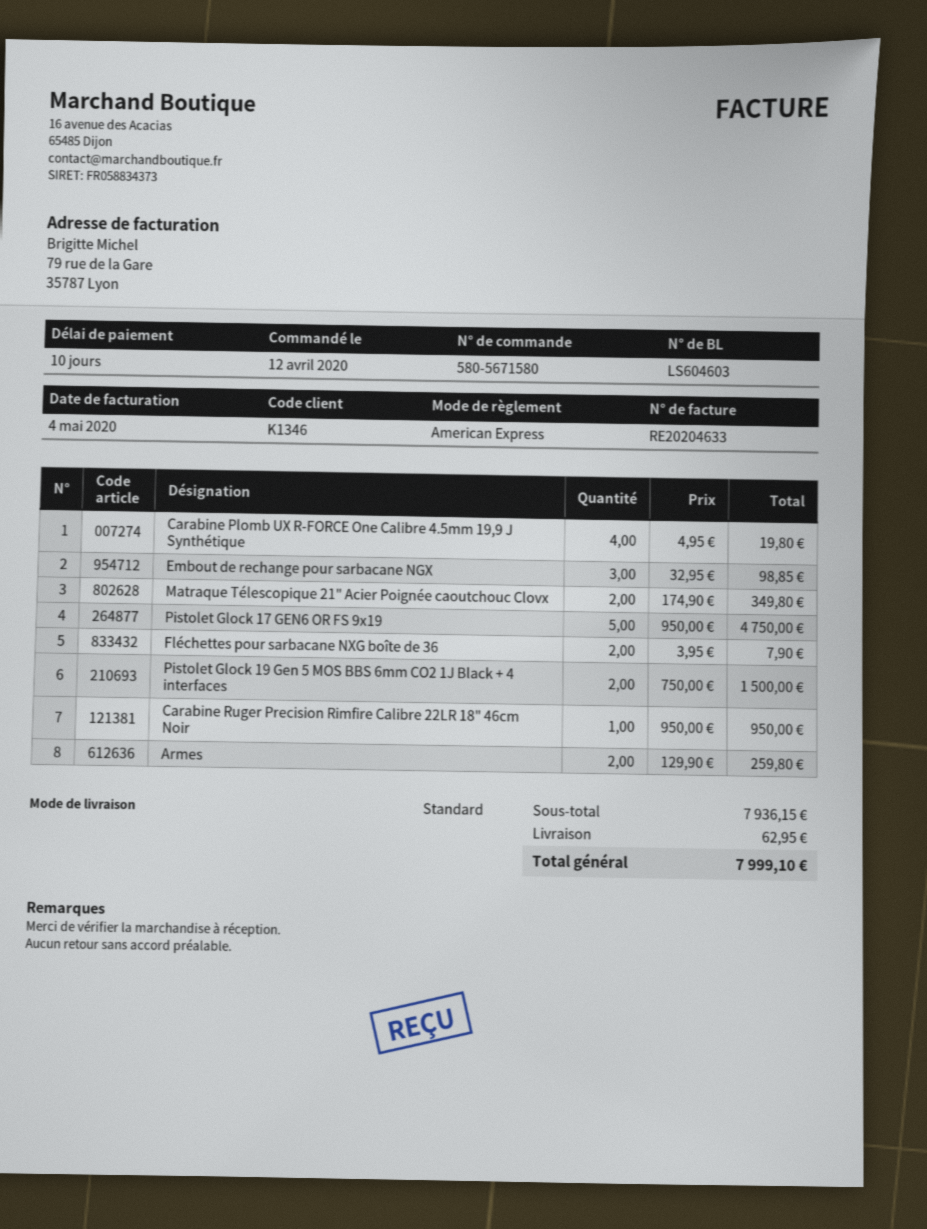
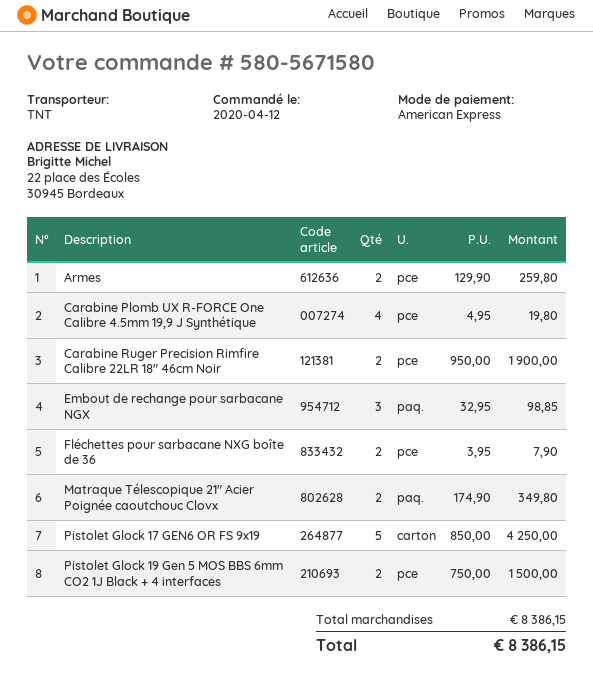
shipping method: standard -> TNT
Pistolet Glock 17 GEN6 OR FS 9x19: 5 x 950.00 = 4750.00 -> 5 x 850.00 = 4250.00
Carabine Ruger Precision Rimfire Calibre 22LR 18" 46cm Noir: 1 x 950.00 = 950.00 -> 2 x 950.00 = 1900.00
subtotal: 7936.15 -> 8386.15
shipping: 62.95 -> none
total: 7999.10 -> 8386.15

